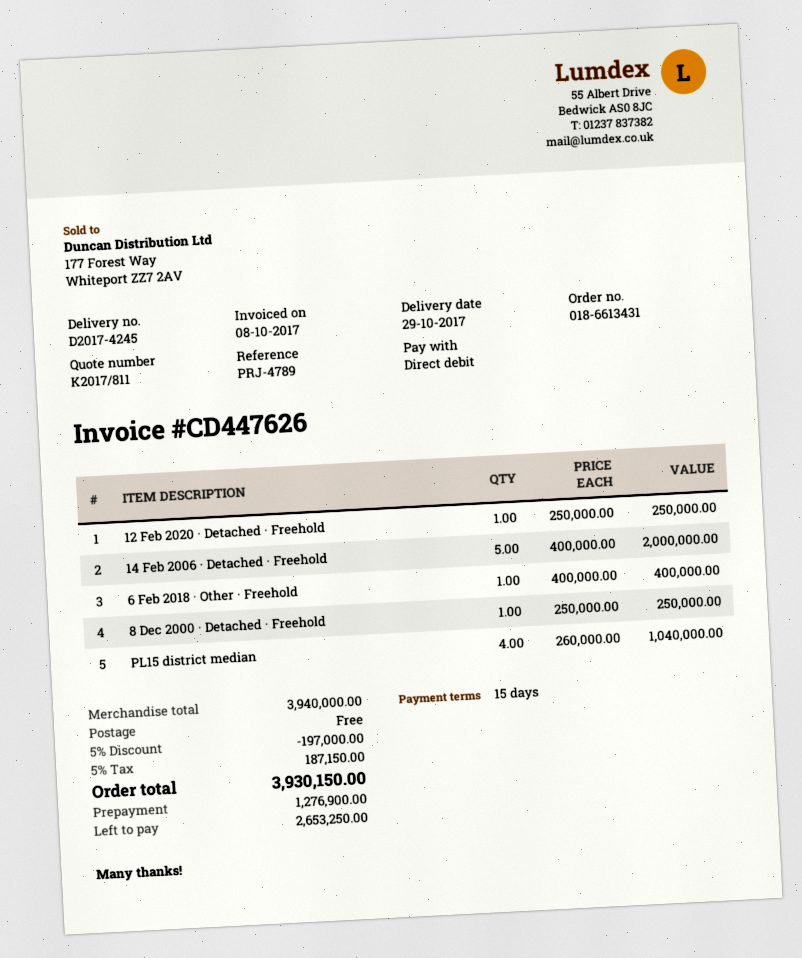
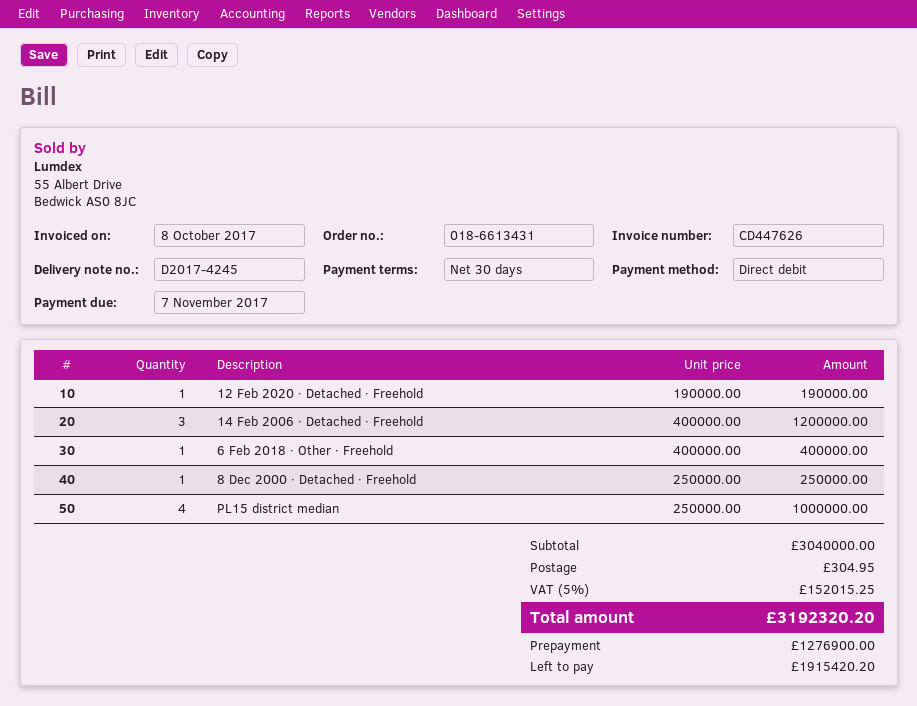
payment terms: 15 days -> 30 days
12 Feb 2020 · Detached · Freehold: 1 x 250000.00 = 250000.00 -> 1 x 190000.00 = 190000.00
14 Feb 2006 · Detached · Freehold: 5 x 400000.00 = 2000000.00 -> 3 x 400000.00 = 1200000.00
PL15 district median: 4 x 260000.00 = 1040000.00 -> 4 x 250000.00 = 1000000.00
subtotal: 3940000.00 -> 3040000.00
discount: 5% = 197000.00 -> none
shipping: 0.00 -> 304.95
tax: 5% = 187150.00 -> 5% = 152015.25
total: 3930150.00 -> 3192320.20
balance: 2653250.00 -> 1915420.20

